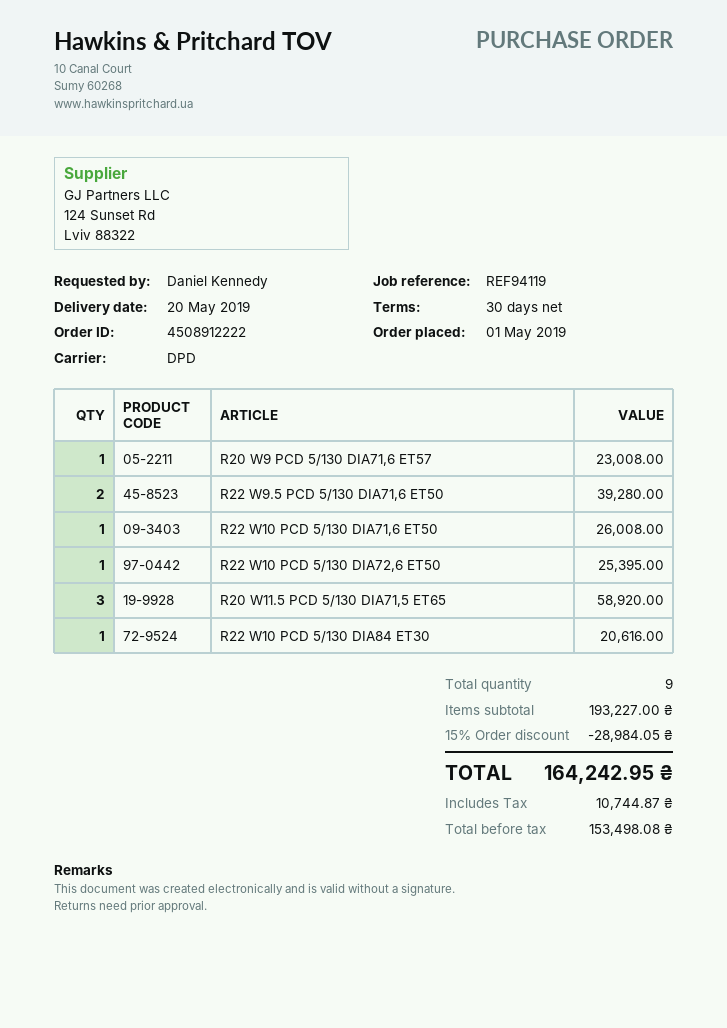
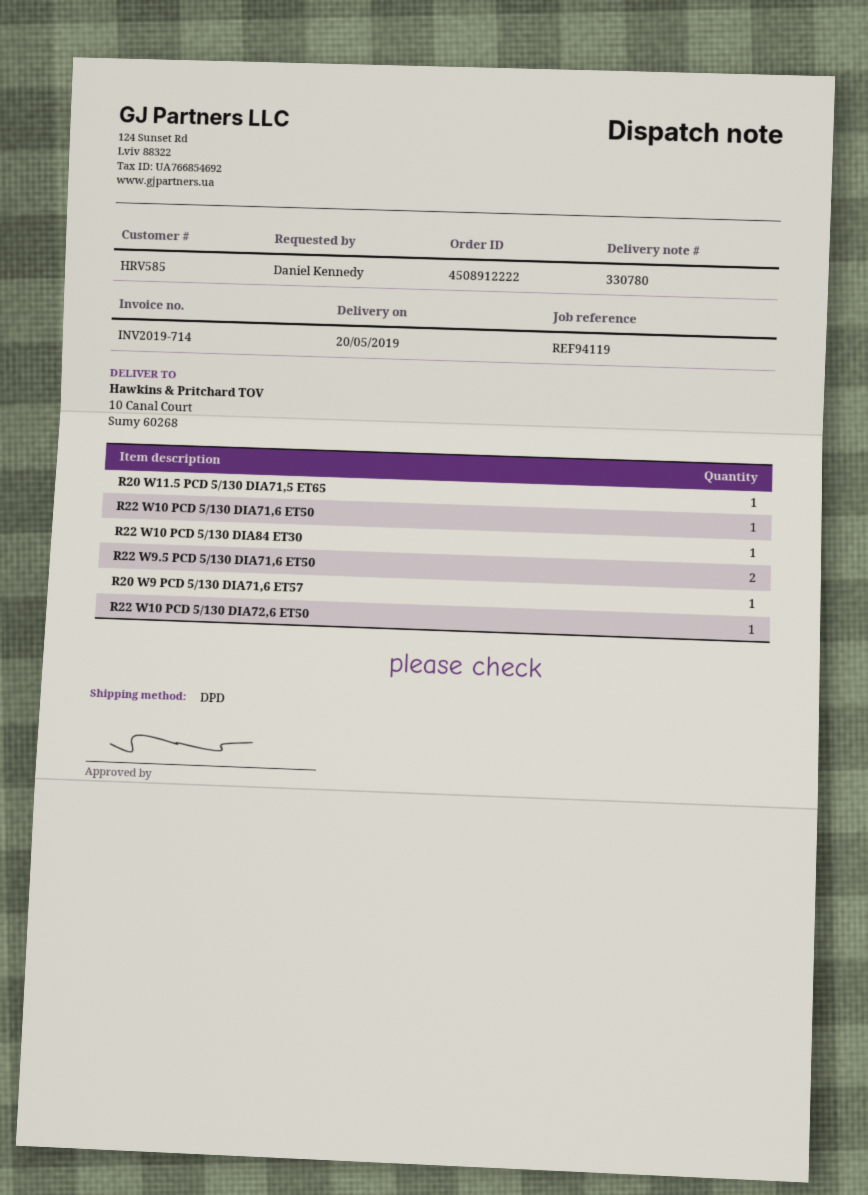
R20 W11.5 PCD 5/130 DIA71,5 ET65: 3 -> 1

